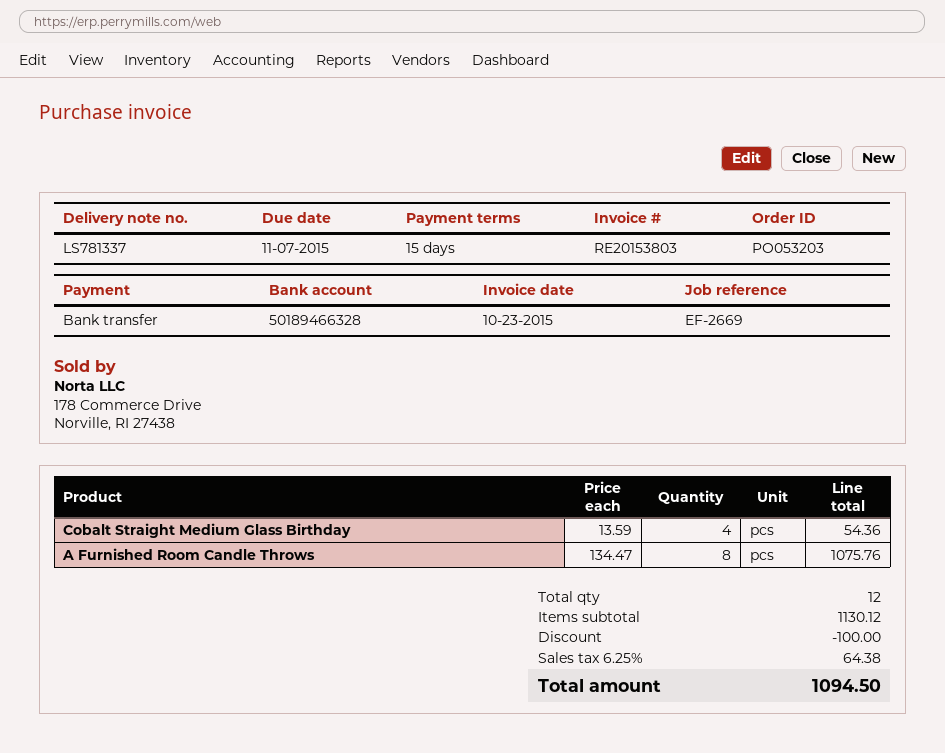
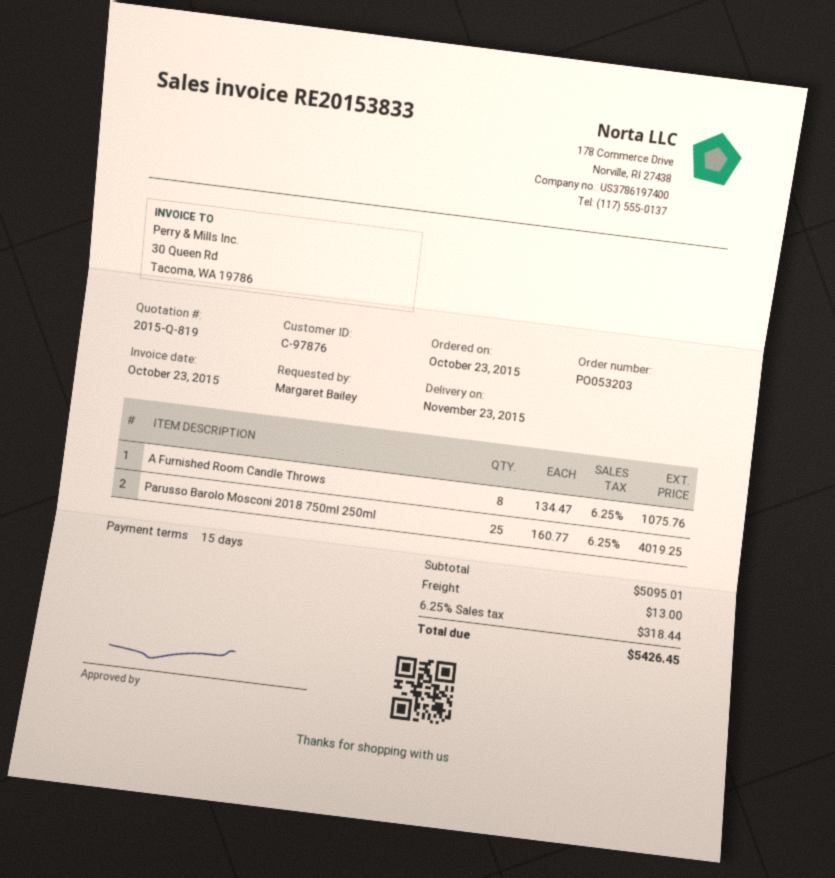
invoice number: RE20153803 -> RE20153833
Cobalt Straight Medium Glass Birthday: 4 x 13.59 = 54.36 -> none
Parusso Barolo Mosconi 2018 750ml 250ml: none -> 25 x 160.77 = 4019.25
subtotal: 1130.12 -> 5095.01
discount: 100.00 -> none
shipping: none -> 13.00
tax: 6.25% = 64.38 -> 6.25% = 318.44
total: 1094.50 -> 5426.45

